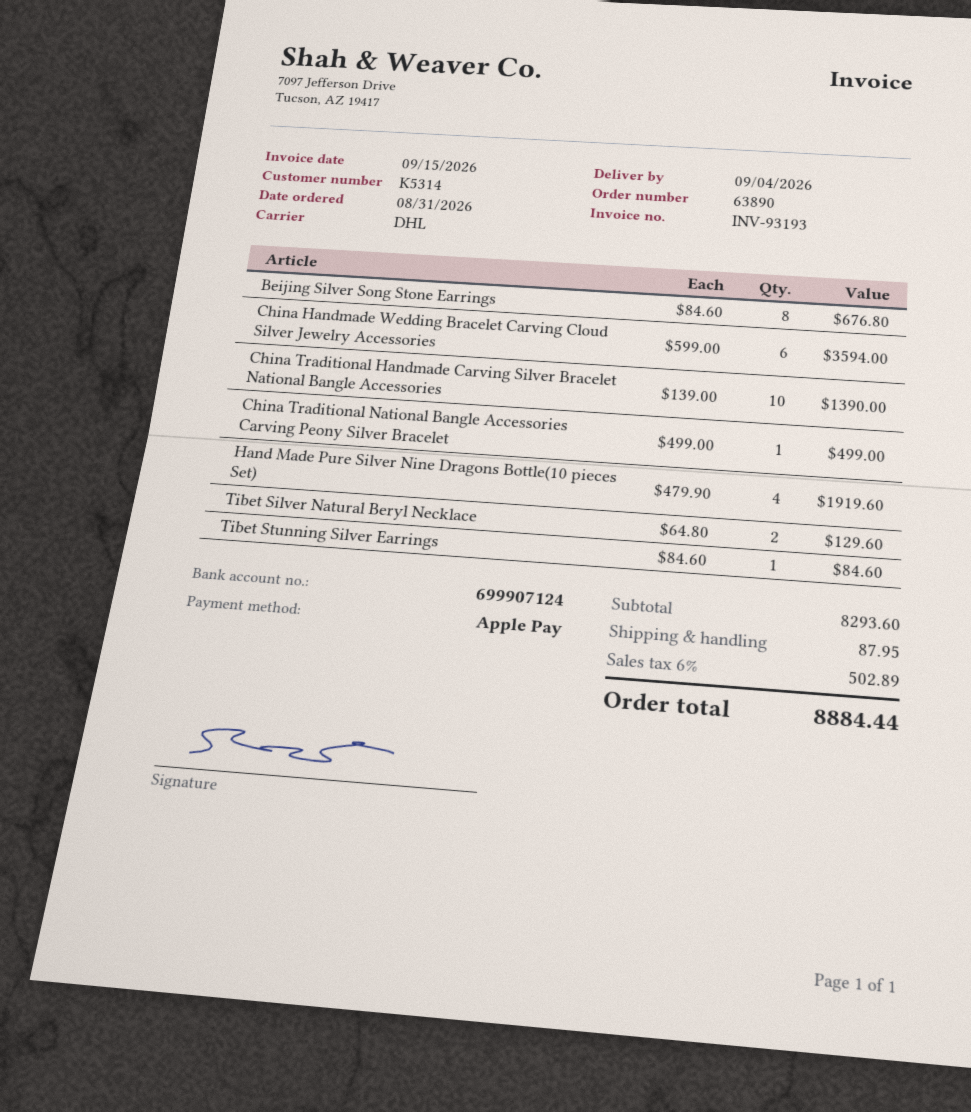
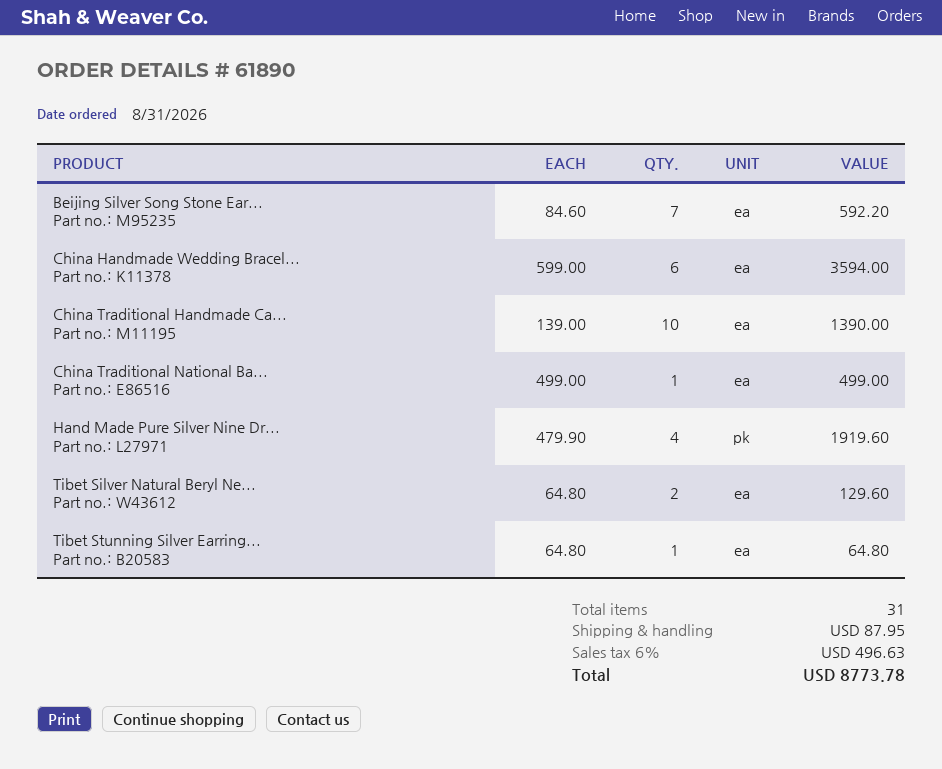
order number: 63890 -> 61890
Beijing Silver Song Stone Earrings: 8 x 84.60 = 676.80 -> 7 x 84.60 = 592.20
Tibet Stunning Silver Earrings: 1 x 84.60 = 84.60 -> 1 x 64.80 = 64.80
tax: 6% = 502.89 -> 6% = 496.63
total: 8884.44 -> 8773.78

